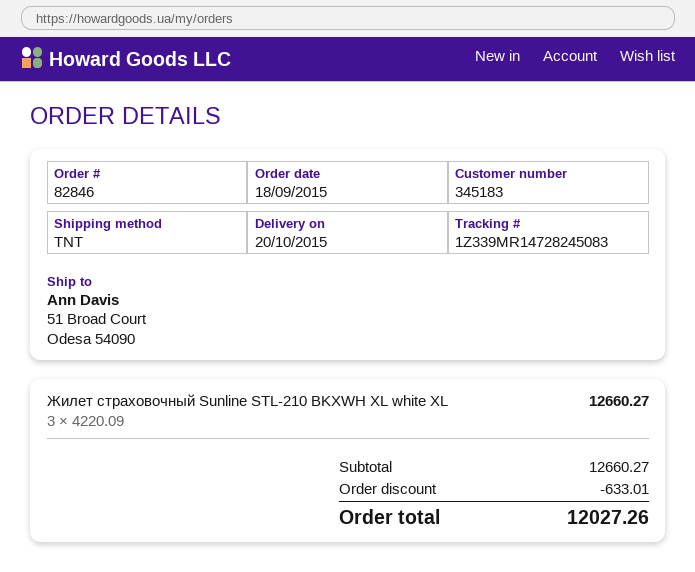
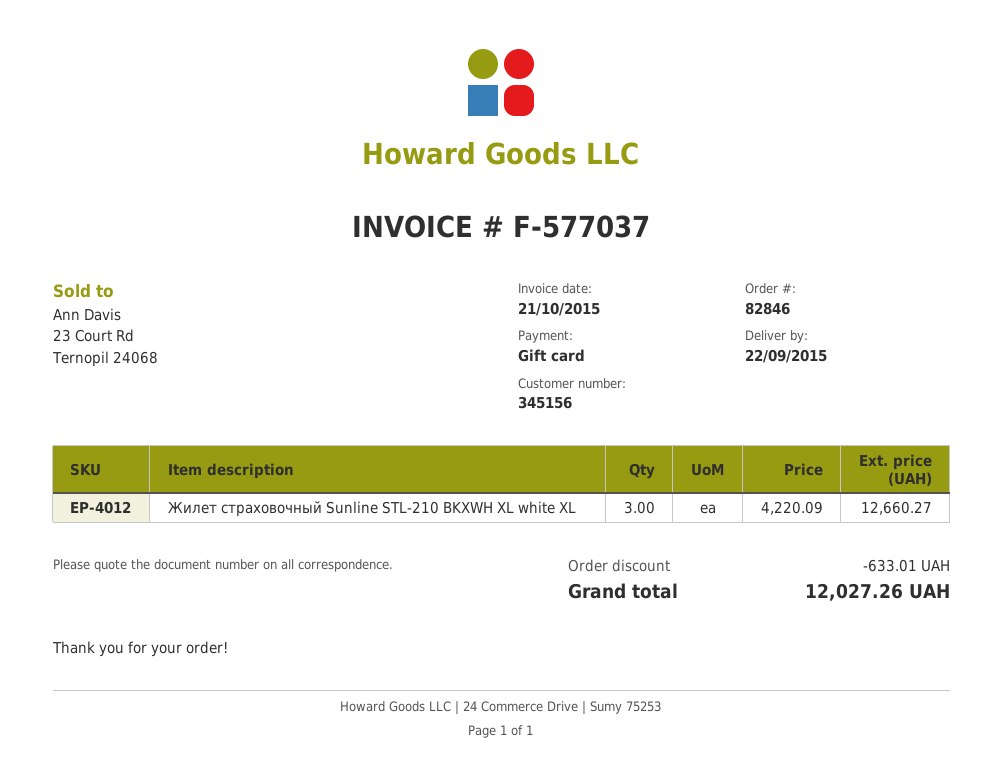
delivery date: 2015-10-20 -> 2015-09-22
customer number: 345183 -> 345156

